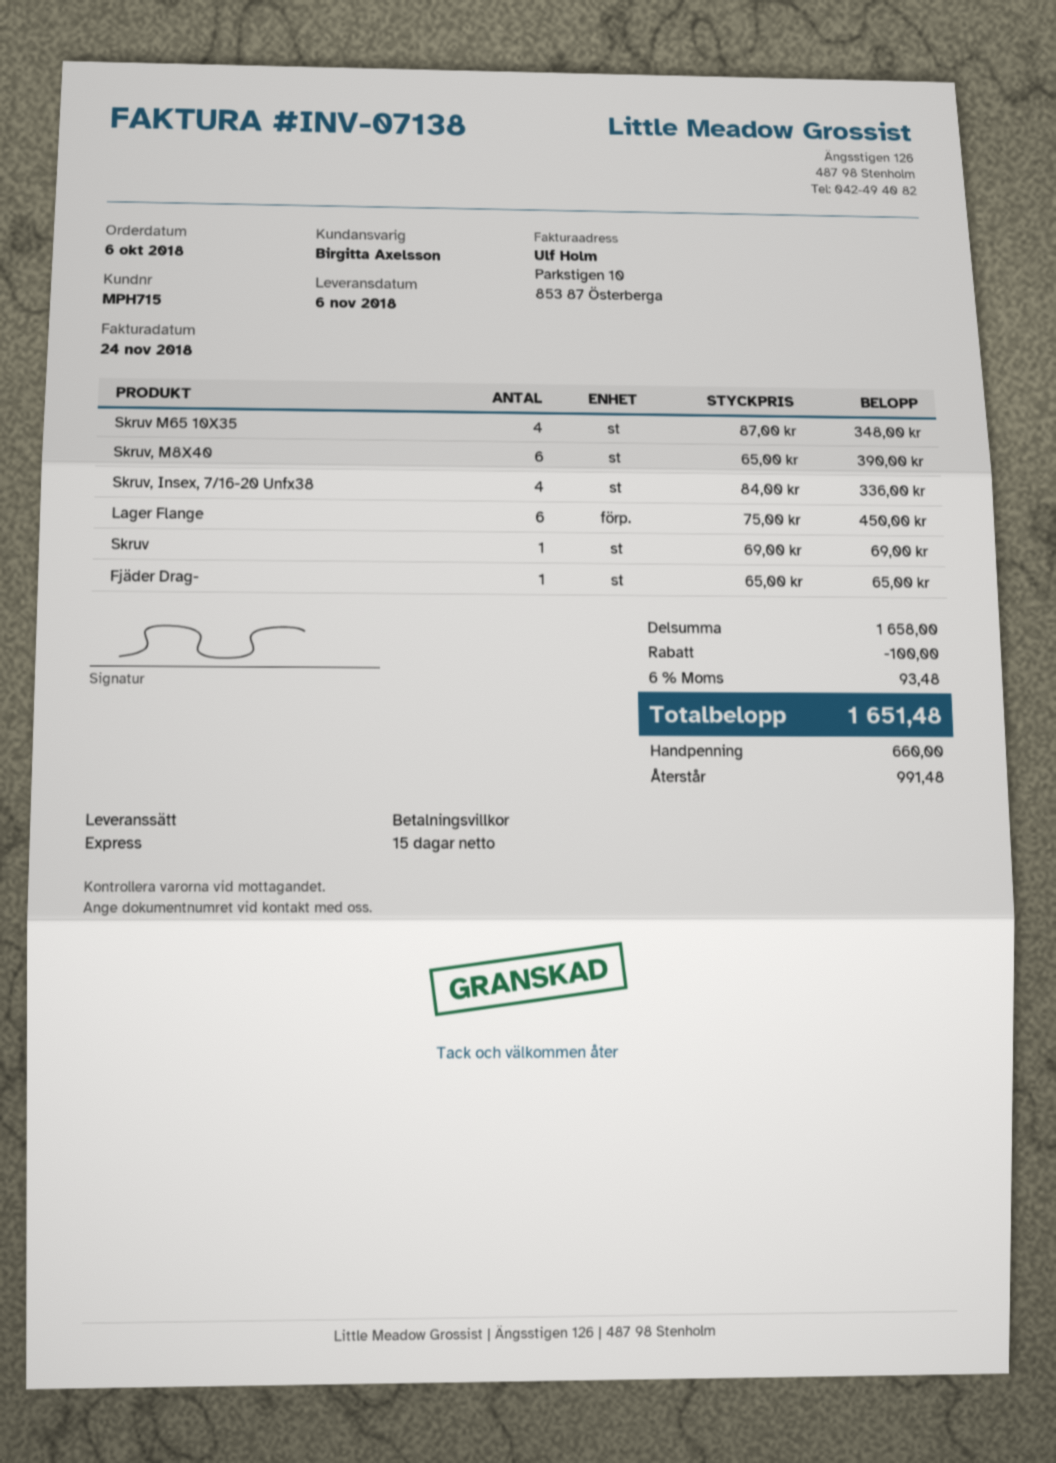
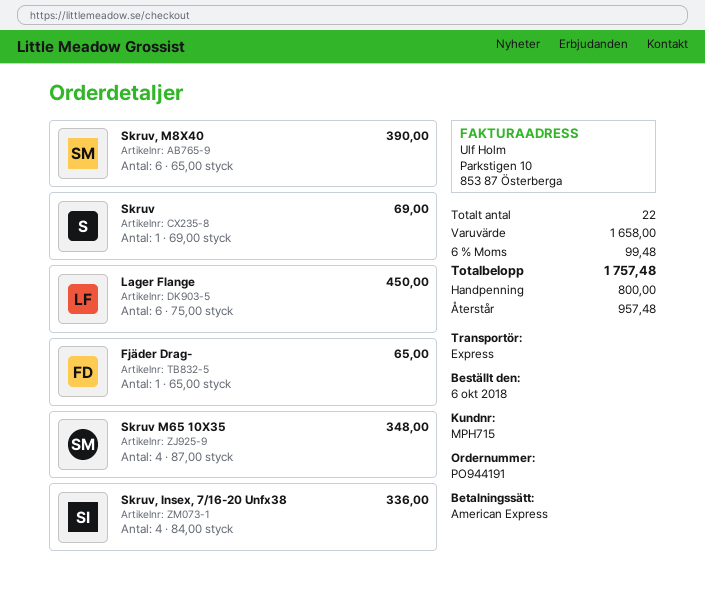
discount: 100.00 -> none
tax: 6% = 93.48 -> 6% = 99.48
total: 1651.48 -> 1757.48
deposit: 660.00 -> 800.00
balance: 991.48 -> 957.48

